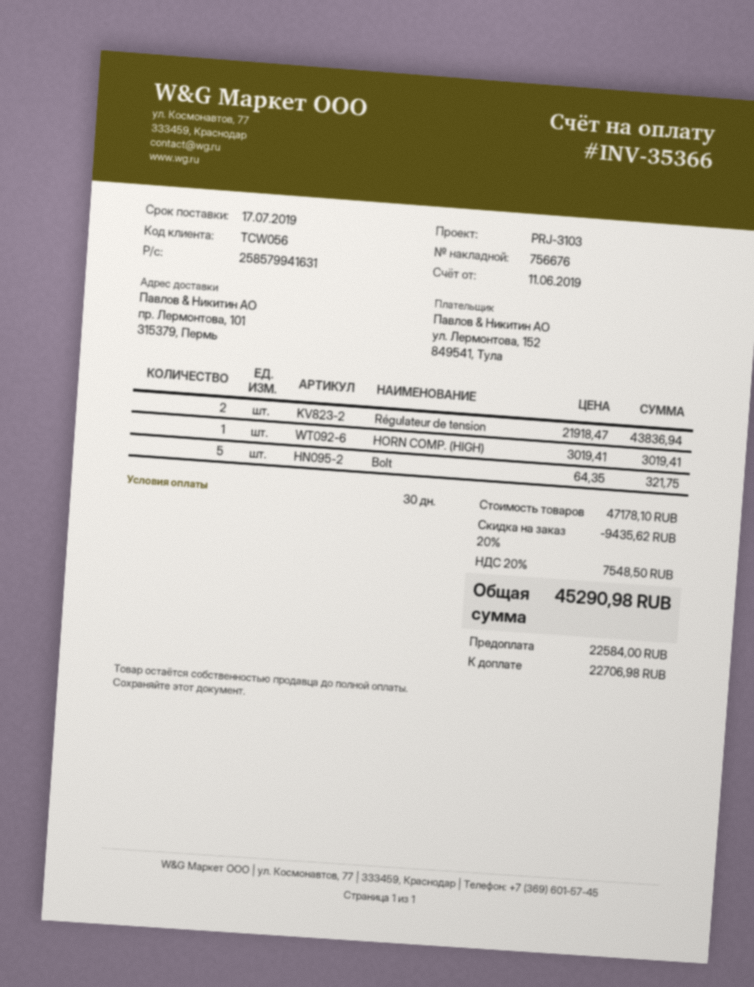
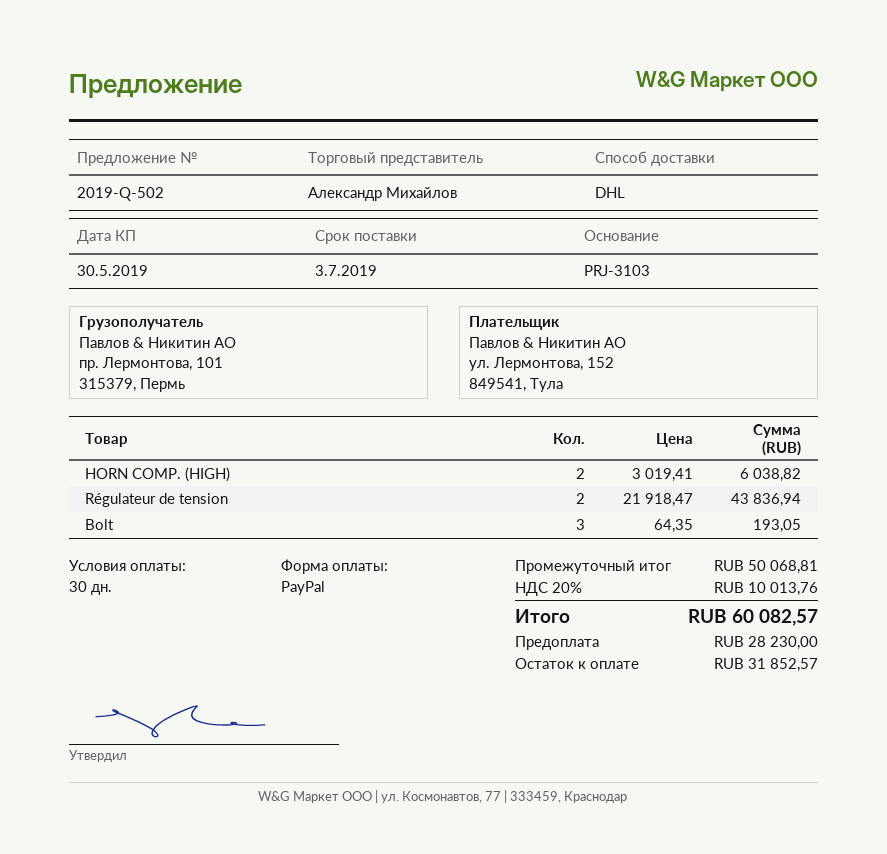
delivery date: 2019-07-17 -> 2019-07-03
HORN COMP. (HIGH): 1 x 3019.41 = 3019.41 -> 2 x 3019.41 = 6038.82
Bolt: 5 x 64.35 = 321.75 -> 3 x 64.35 = 193.05
subtotal: 47178.10 -> 50068.81
discount: 20% = 9435.62 -> none
tax: 20% = 7548.50 -> 20% = 10013.76
total: 45290.98 -> 60082.57
deposit: 22584.00 -> 28230.00
balance: 22706.98 -> 31852.57

